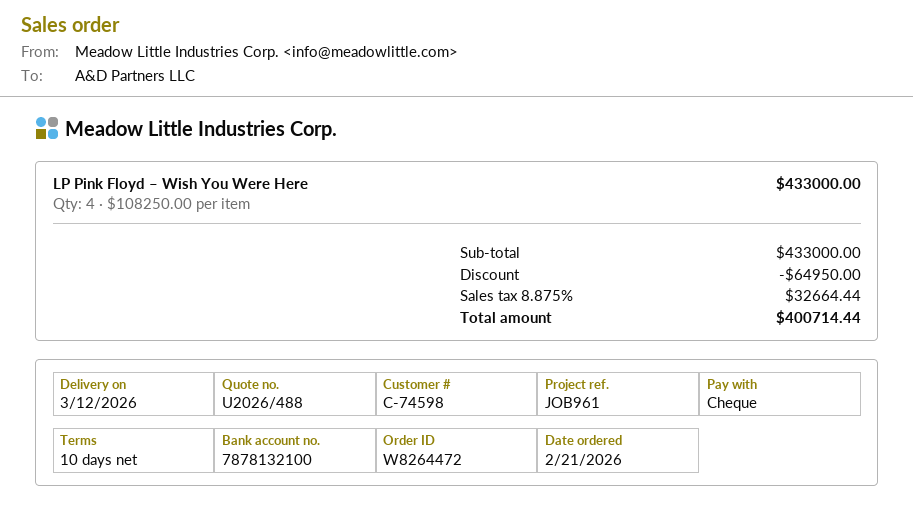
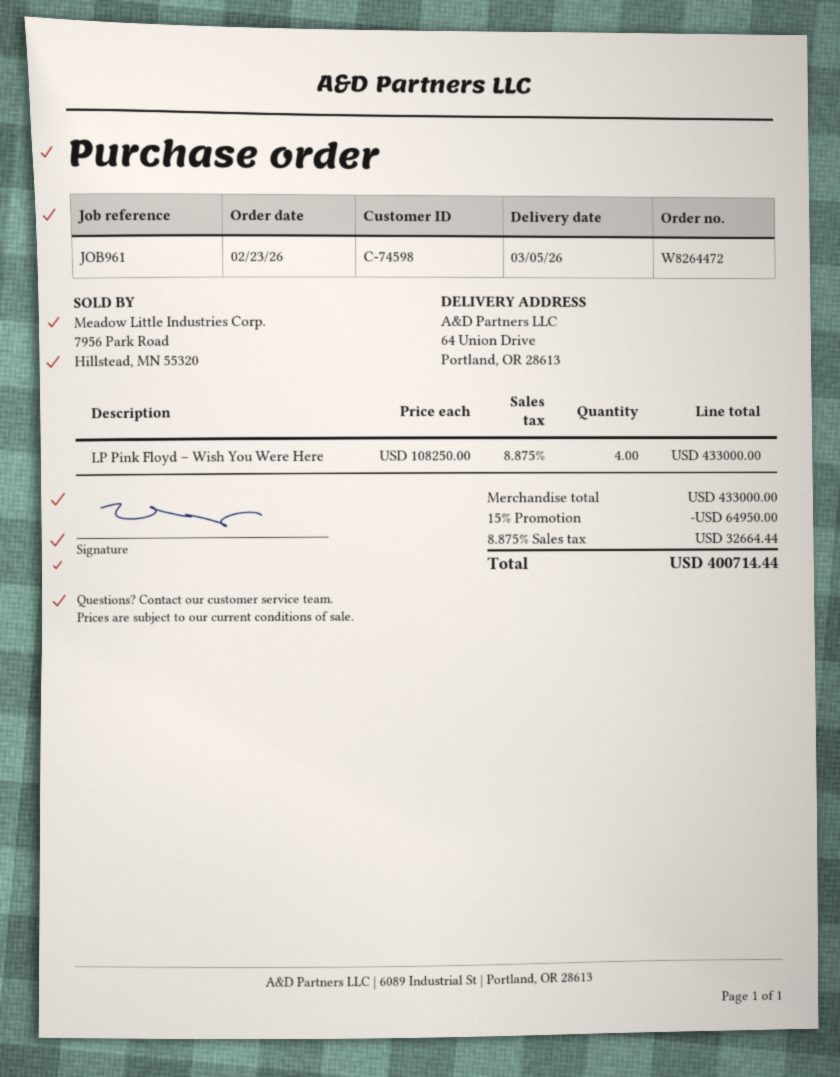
order date: 2026-02-21 -> 2026-02-23
delivery date: 2026-03-12 -> 2026-03-05

